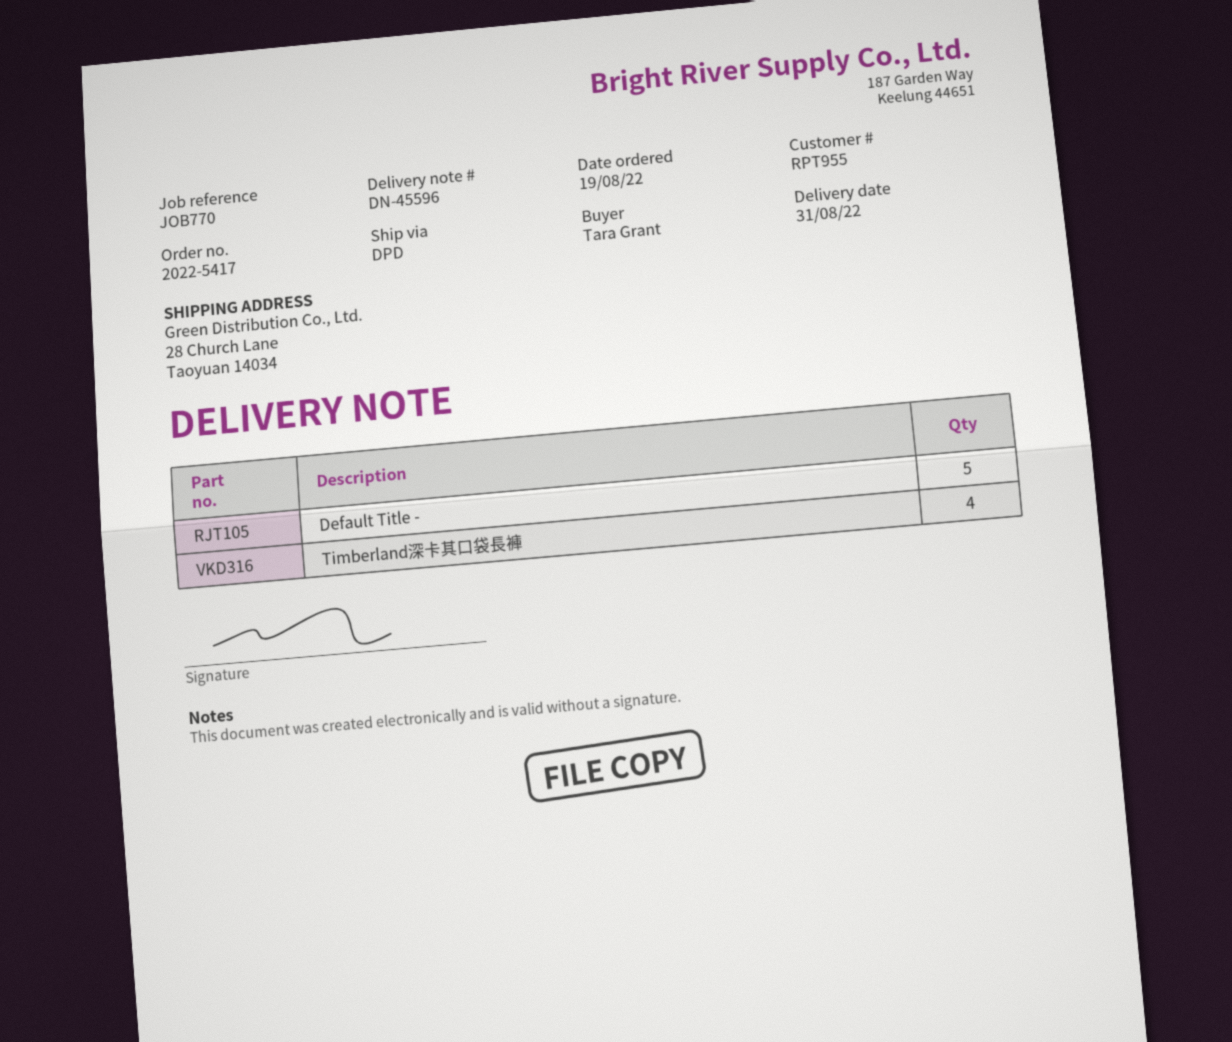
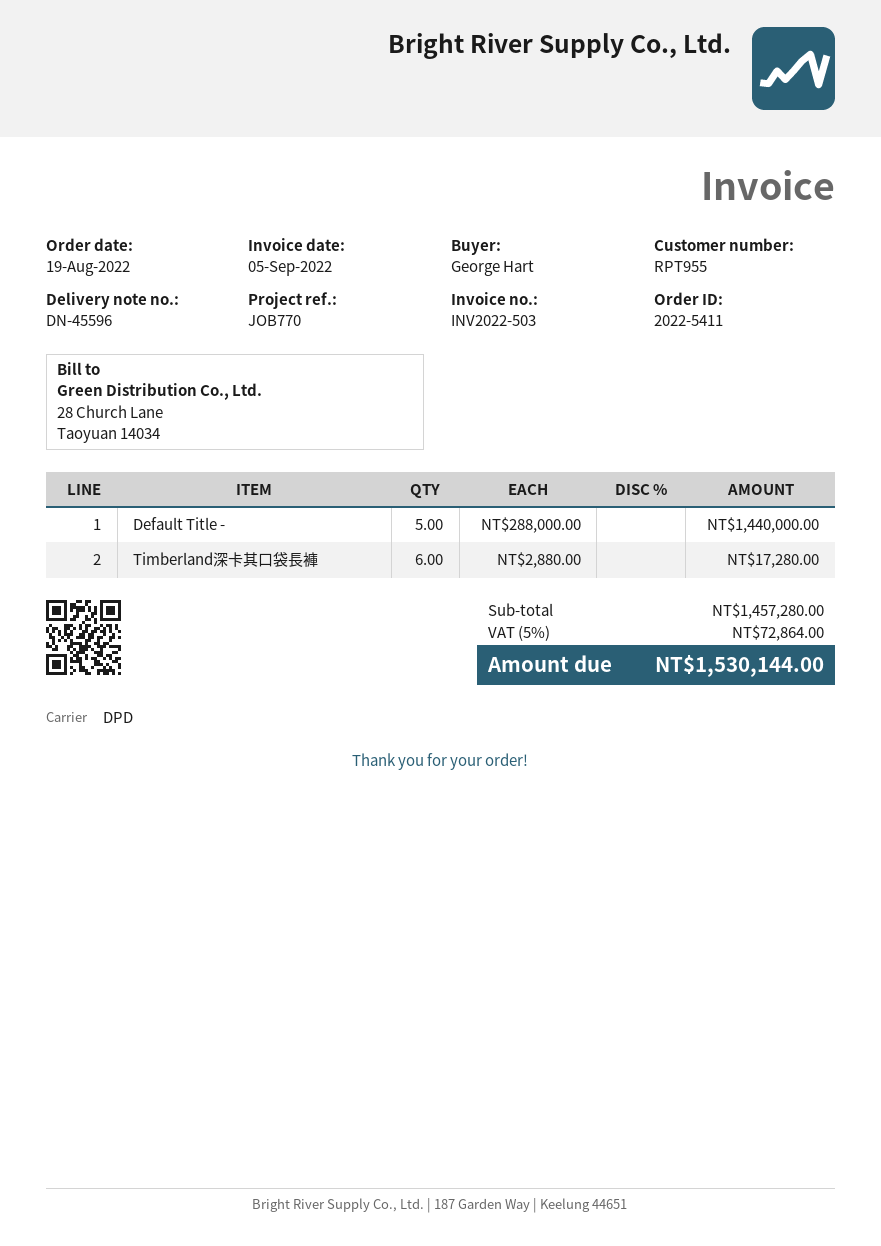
order number: 2022-5417 -> 2022-5411
ordered by: Tara Grant -> George Hart
Timberland深卡其口袋長褲: 4 -> 6

